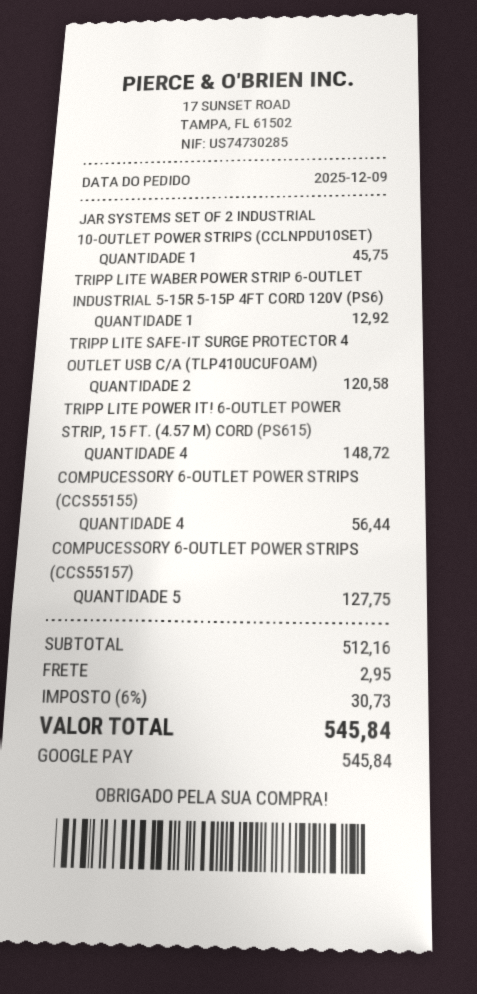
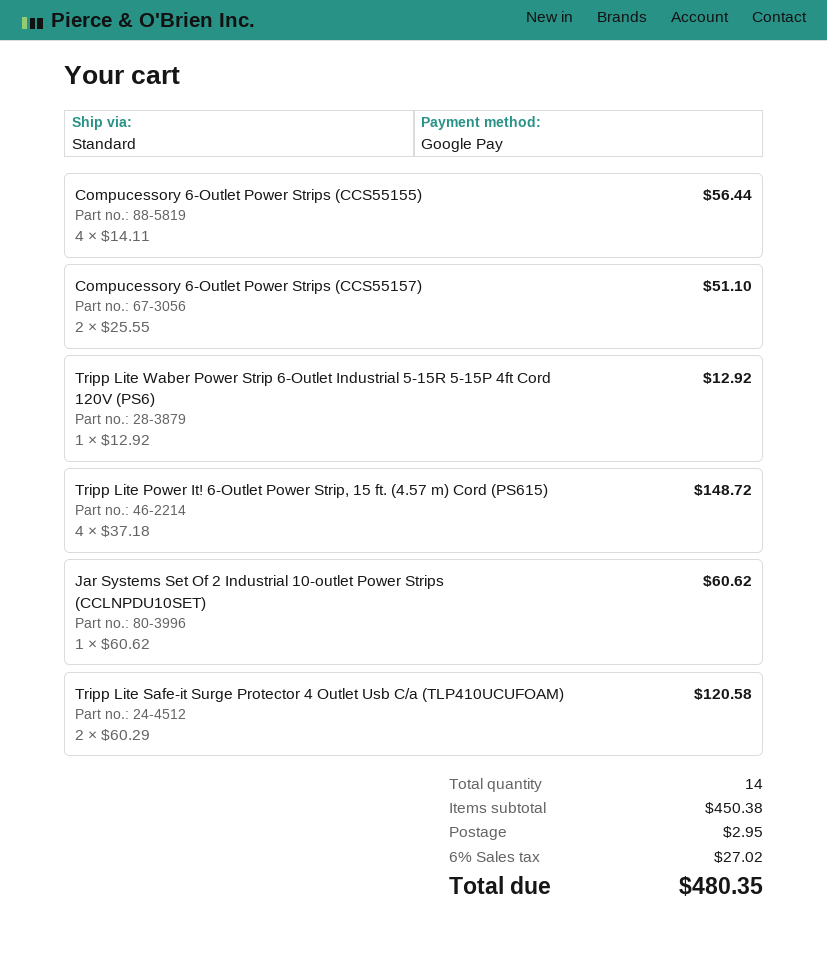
JAR SYSTEMS SET OF 2 INDUSTRIAL 10-OUTLET POWER STRIPS (CCLNPDU10SET): 1 for 45.75 -> 1 for 60.62
COMPUCESSORY 6-OUTLET POWER STRIPS (CCS55157): 5 for 127.75 -> 2 for 51.10
subtotal: 512.16 -> 450.38
tax: 6% = 30.73 -> 6% = 27.02
total: 545.84 -> 480.35

